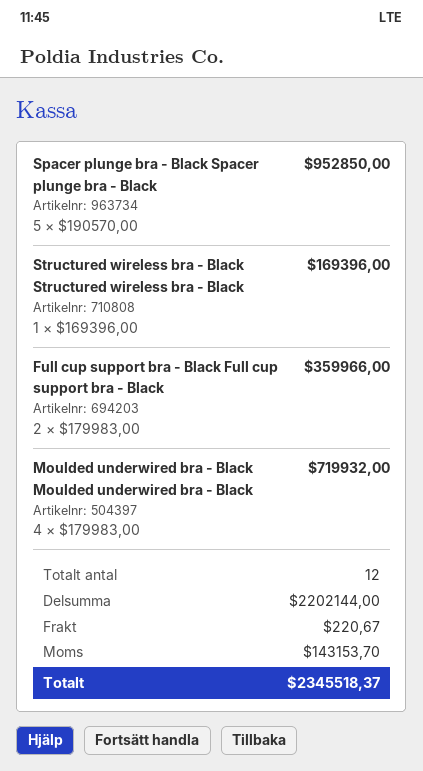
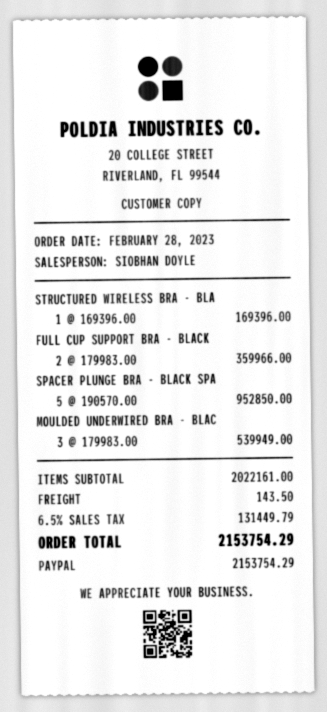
Moulded underwired bra - Black Moulded underwired bra - Black: 4 x 179983.00 = 719932.00 -> 3 x 179983.00 = 539949.00
subtotal: 2202144.00 -> 2022161.00
shipping: 220.67 -> 143.50
tax: 143153.70 -> 131449.79
total: 2345518.37 -> 2153754.29

